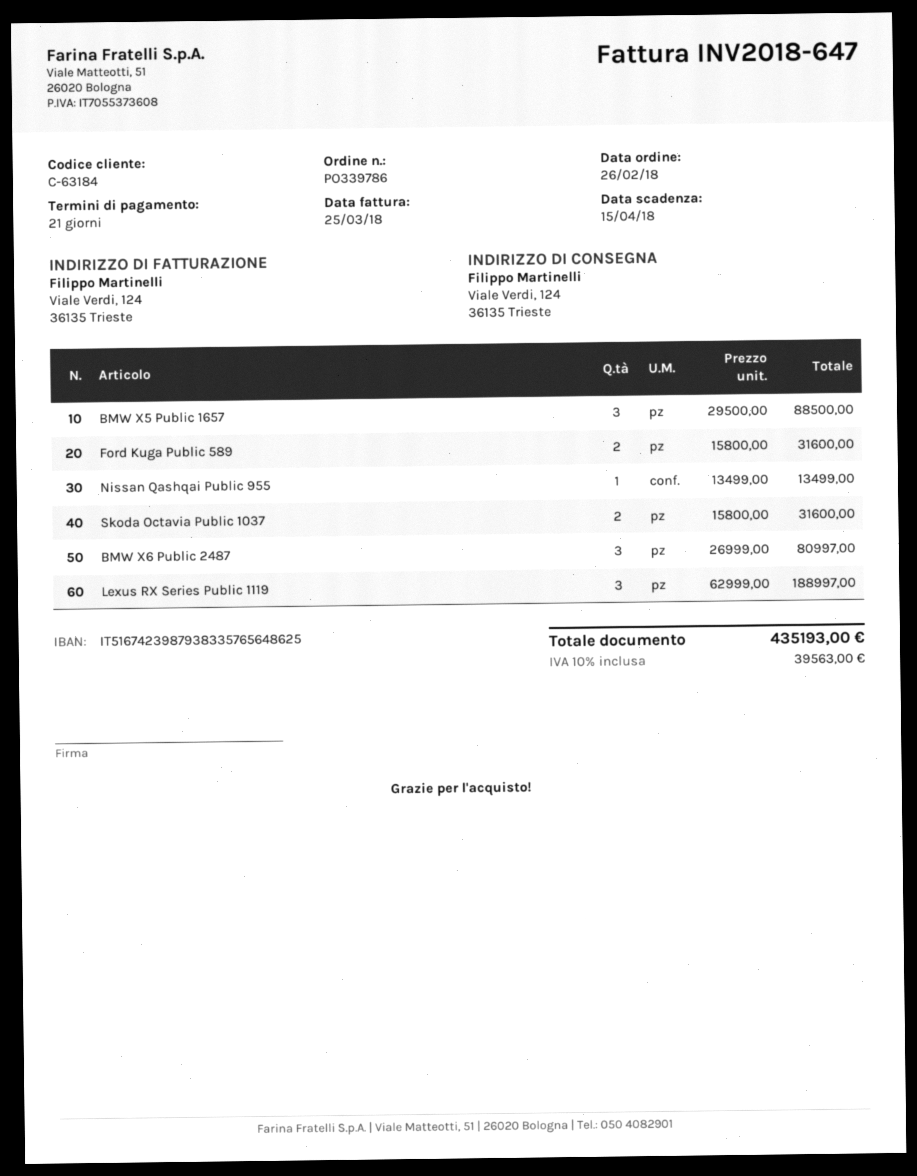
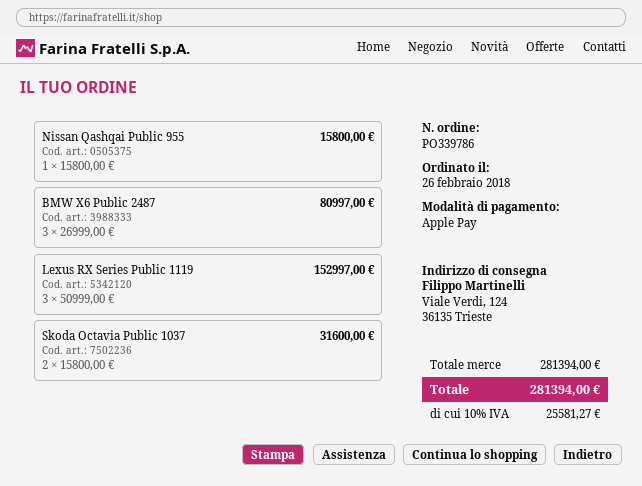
BMW X5 Public 1657: 3 x 29500.00 = 88500.00 -> none
Ford Kuga Public 589: 2 x 15800.00 = 31600.00 -> none
Nissan Qashqai Public 955: 1 x 13499.00 = 13499.00 -> 1 x 15800.00 = 15800.00
Lexus RX Series Public 1119: 3 x 62999.00 = 188997.00 -> 3 x 50999.00 = 152997.00
tax: 10% = 39563.00 -> 10% = 25581.27
total: 435193.00 -> 281394.00

